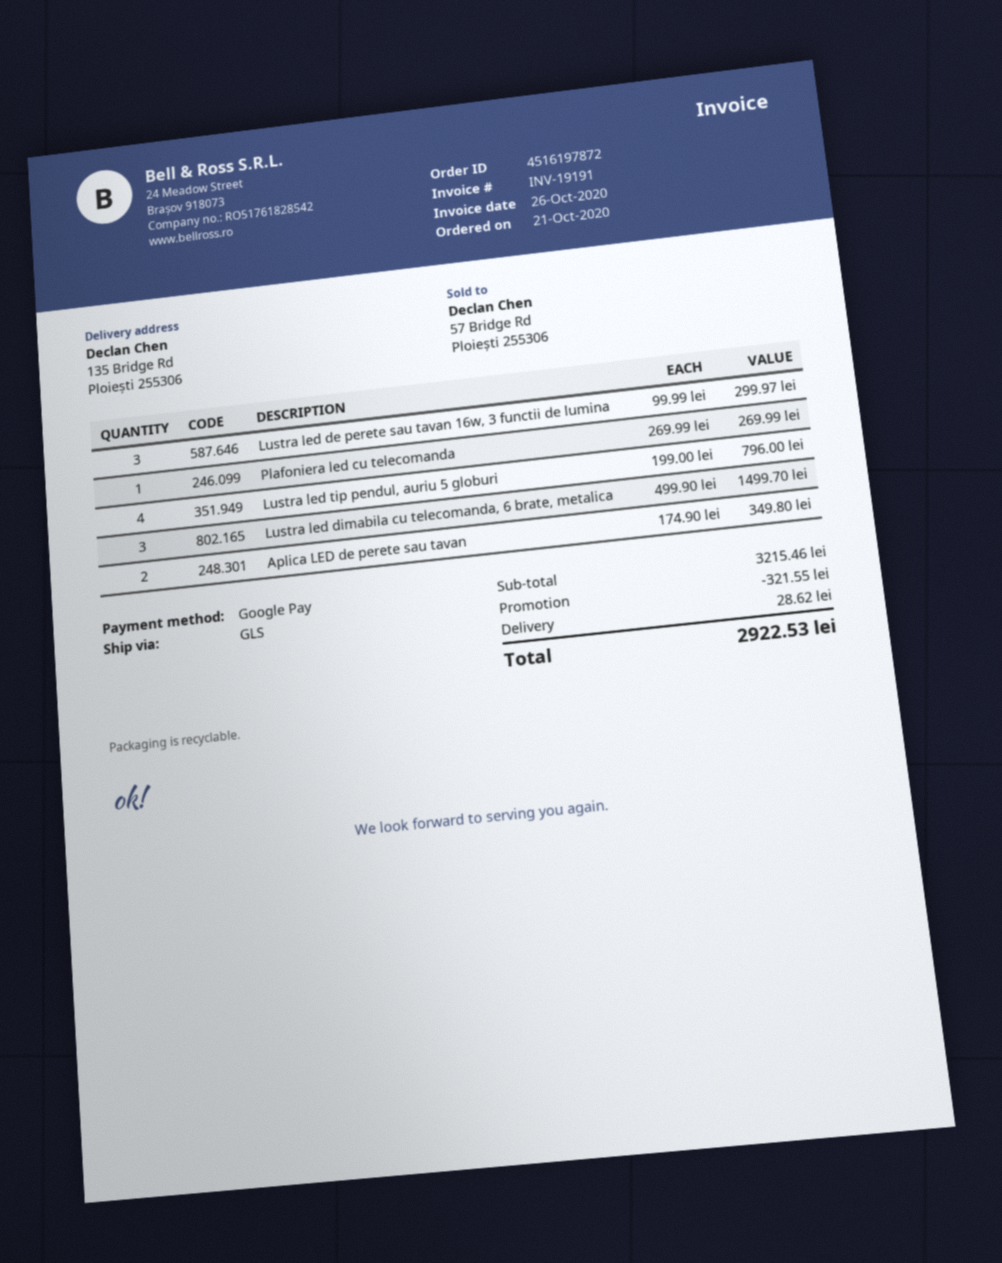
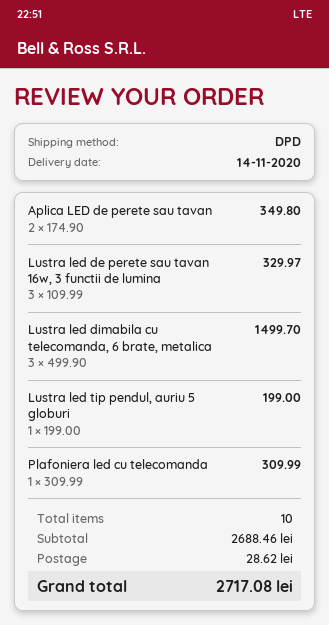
shipping method: GLS -> DPD
Lustra led de perete sau tavan 16w, 3 functii de lumina: 3 x 99.99 = 299.97 -> 3 x 109.99 = 329.97
Plafoniera led cu telecomanda: 1 x 269.99 = 269.99 -> 1 x 309.99 = 309.99
Lustra led tip pendul, auriu 5 globuri: 4 x 199.00 = 796.00 -> 1 x 199.00 = 199.00
subtotal: 3215.46 -> 2688.46
discount: 321.55 -> none
total: 2922.53 -> 2717.08

